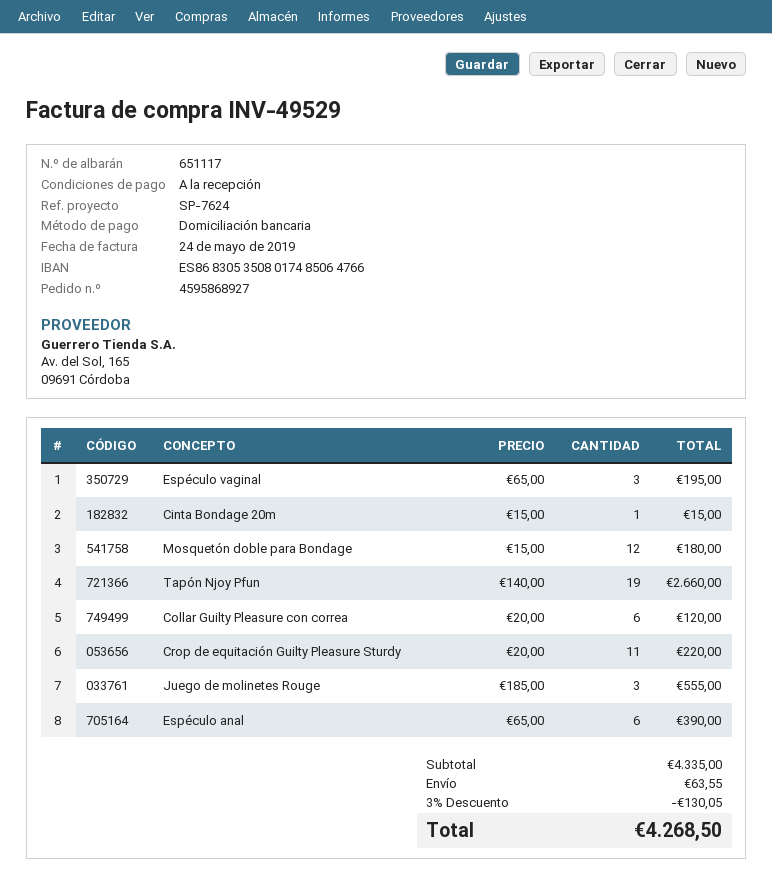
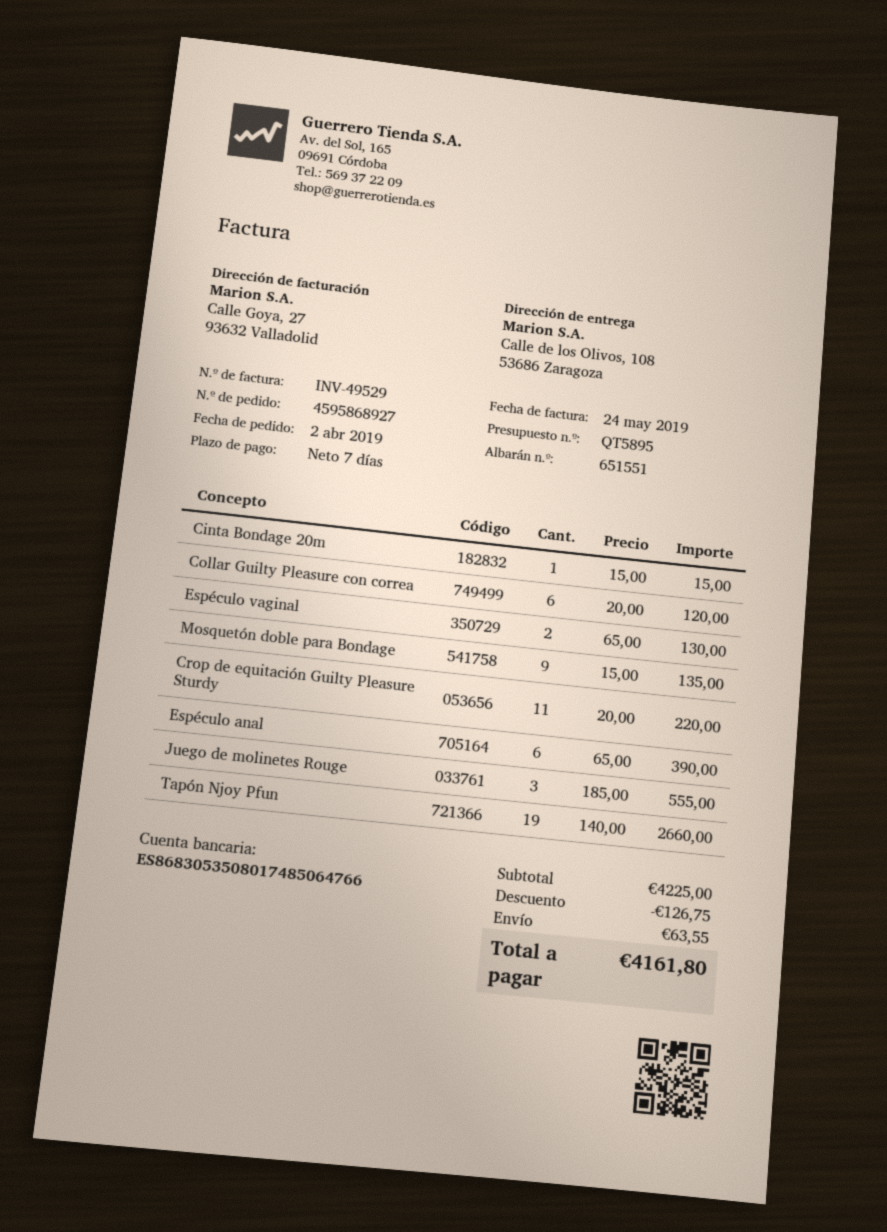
delivery note number: 651117 -> 651551
payment terms: on receipt -> 7 days
Espéculo vaginal: 3 x 65.00 = 195.00 -> 2 x 65.00 = 130.00
Mosquetón doble para Bondage: 12 x 15.00 = 180.00 -> 9 x 15.00 = 135.00
subtotal: 4335.00 -> 4225.00
discount: 130.05 -> 126.75
total: 4268.50 -> 4161.80

